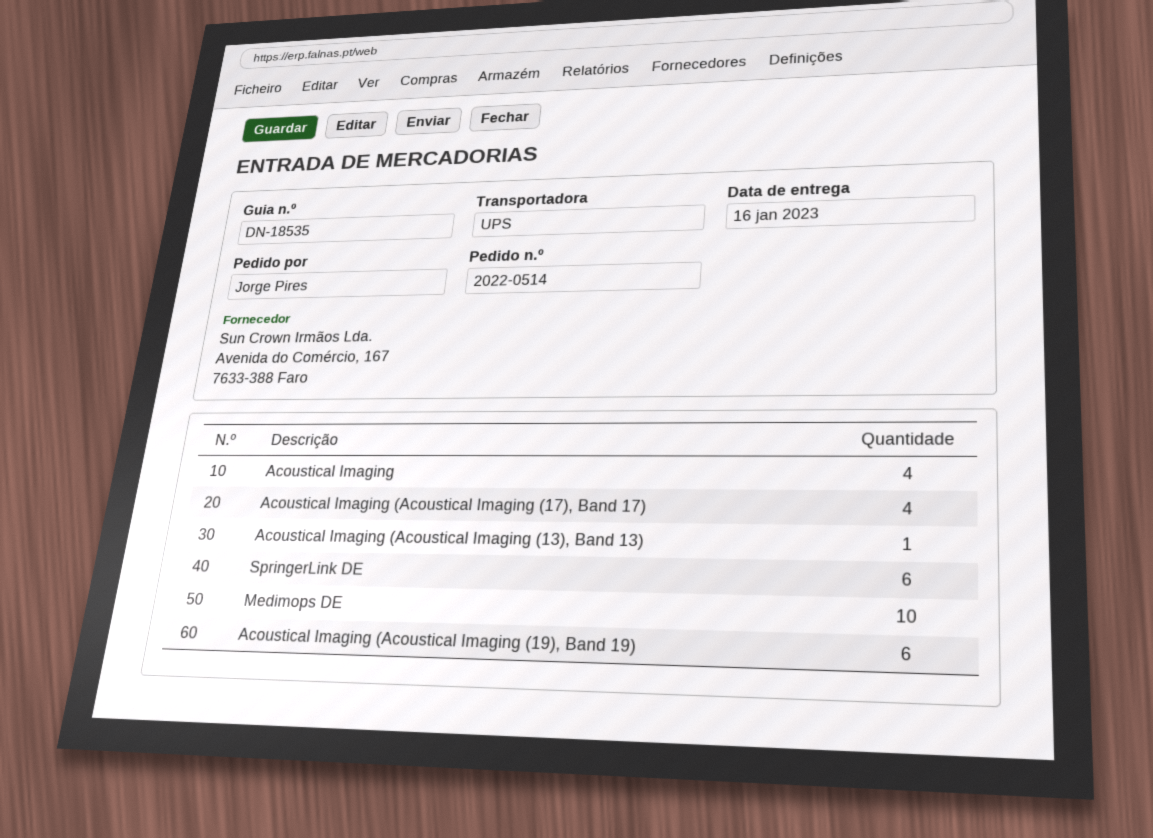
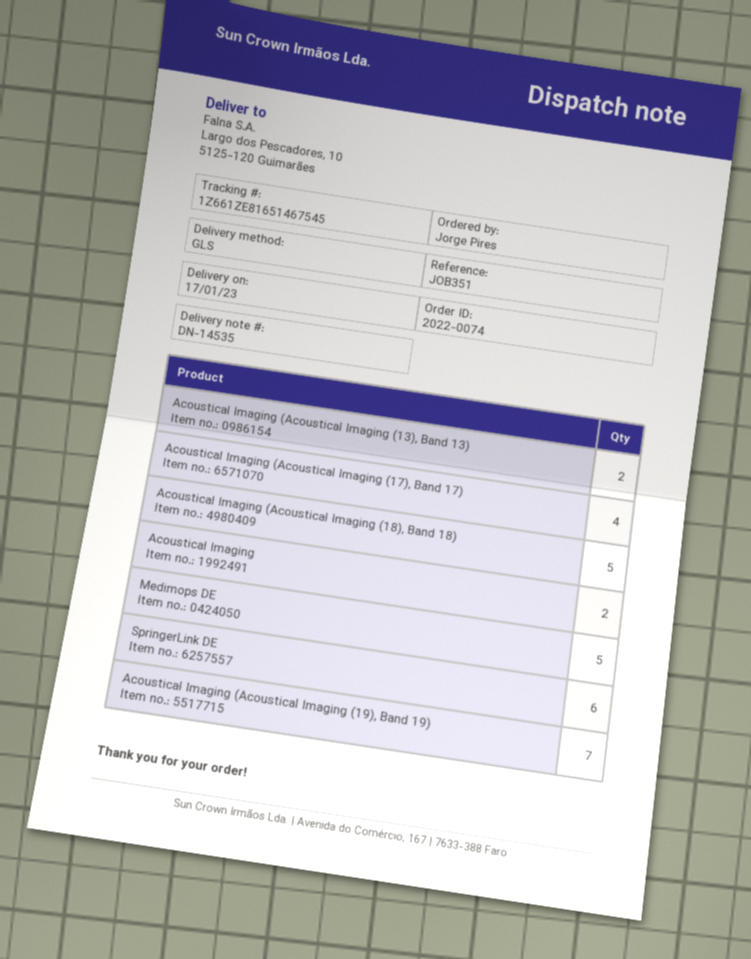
order number: 2022-0514 -> 2022-0074
delivery note number: DN-18535 -> DN-14535
delivery date: 2023-01-16 -> 2023-01-17
shipping method: UPS -> GLS
Acoustical Imaging: 4 -> 2
Acoustical Imaging (Acoustical Imaging (13), Band 13): 1 -> 2
Medimops DE: 10 -> 5
Acoustical Imaging (Acoustical Imaging (19), Band 19): 6 -> 7
Acoustical Imaging (Acoustical Imaging (18), Band 18): none -> 5

